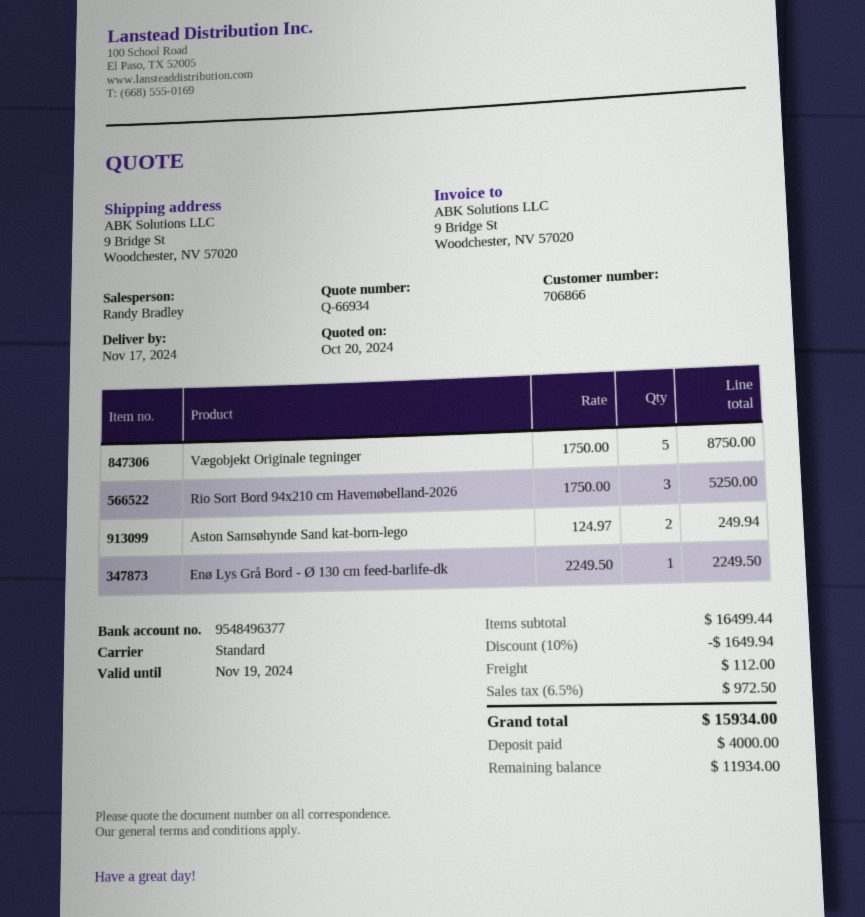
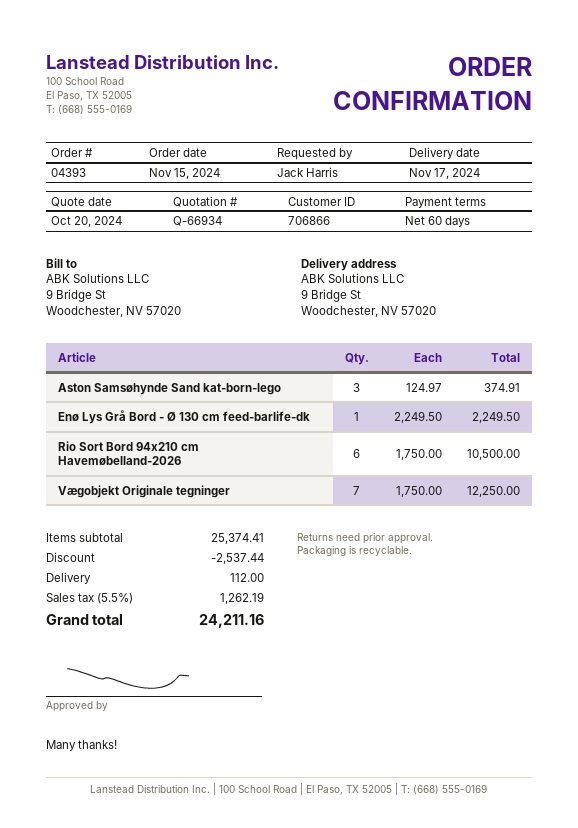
Vægobjekt Originale tegninger: 5 x 1750.00 = 8750.00 -> 7 x 1750.00 = 12250.00
Rio Sort Bord 94x210 cm Havemøbelland-2026: 3 x 1750.00 = 5250.00 -> 6 x 1750.00 = 10500.00
Aston Samsøhynde Sand kat-born-lego: 2 x 124.97 = 249.94 -> 3 x 124.97 = 374.91
subtotal: 16499.44 -> 25374.41
discount: 1649.94 -> 2537.44
tax: 6.5% = 972.50 -> 5.5% = 1262.19
total: 15934.00 -> 24211.16

